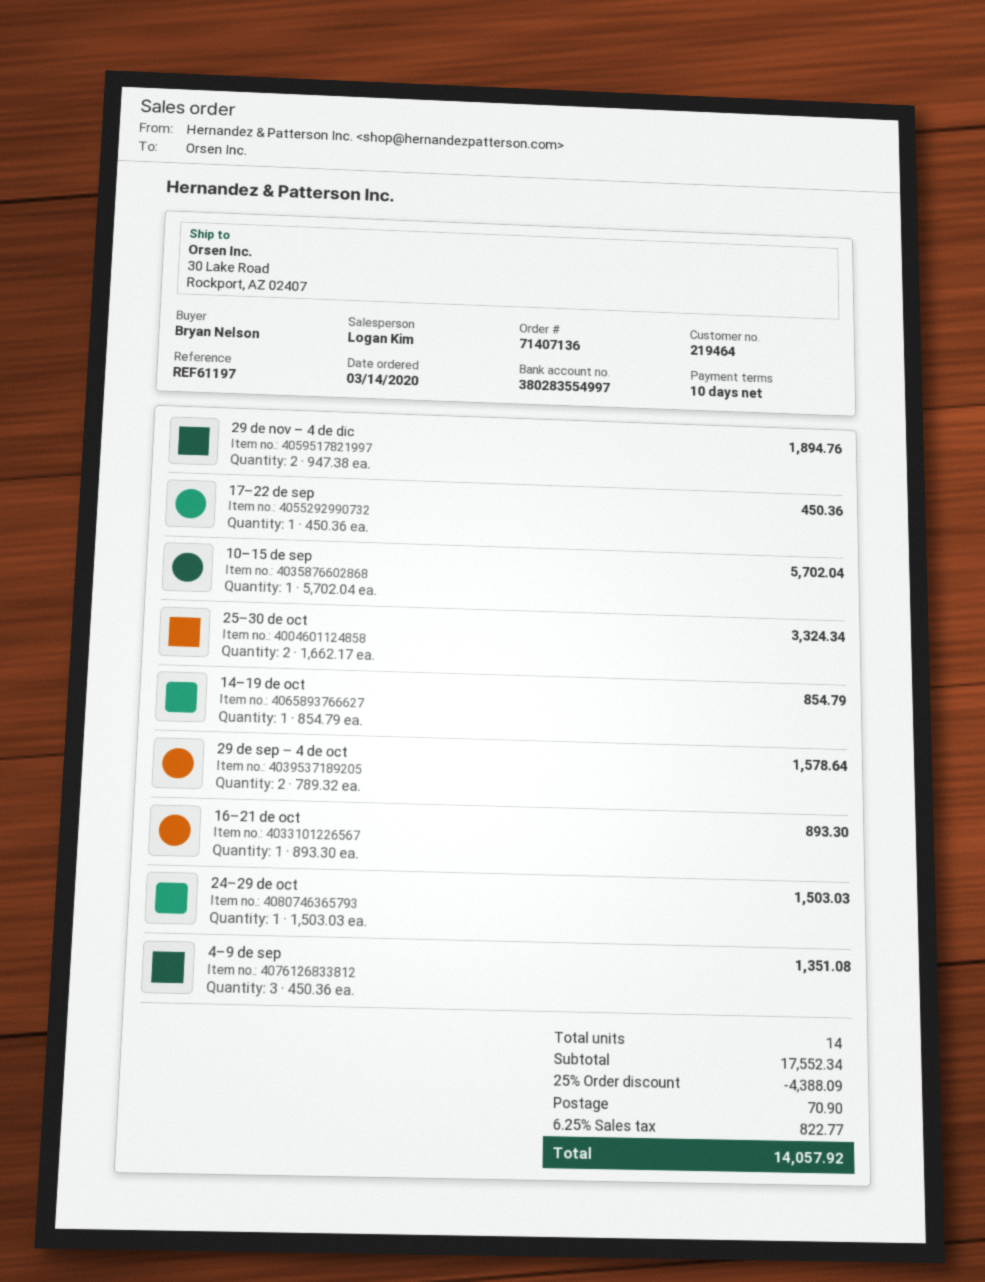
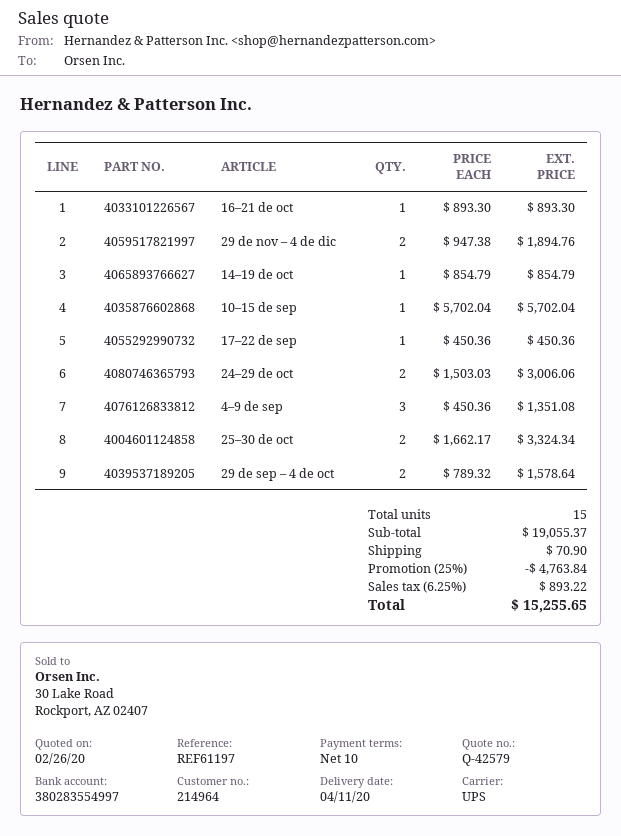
customer number: 219464 -> 214964
24–29 de oct: 1 x 1503.03 = 1503.03 -> 2 x 1503.03 = 3006.06
total quantity: 14 -> 15
subtotal: 17552.34 -> 19055.37
discount: 25% = 4388.09 -> 25% = 4763.84
tax: 6.25% = 822.77 -> 6.25% = 893.22
total: 14057.92 -> 15255.65

